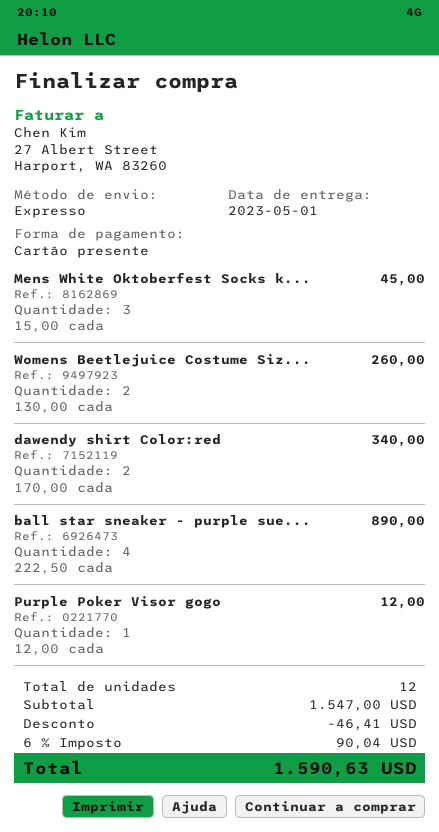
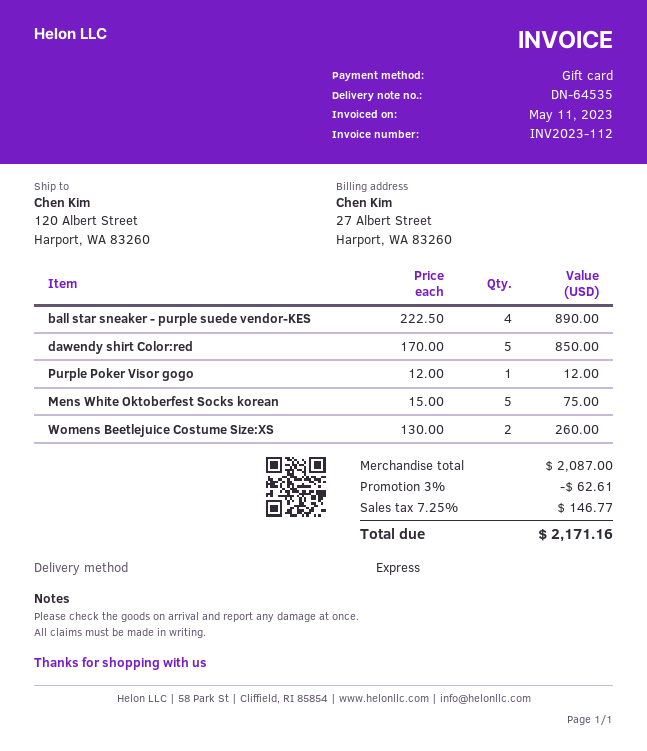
Mens White Oktoberfest Socks k...: 3 x 15.00 = 45.00 -> 5 x 15.00 = 75.00
dawendy shirt Color:red: 2 x 170.00 = 340.00 -> 5 x 170.00 = 850.00
subtotal: 1547.00 -> 2087.00
discount: 46.41 -> 62.61
tax: 6% = 90.04 -> 7.25% = 146.77
total: 1590.63 -> 2171.16

